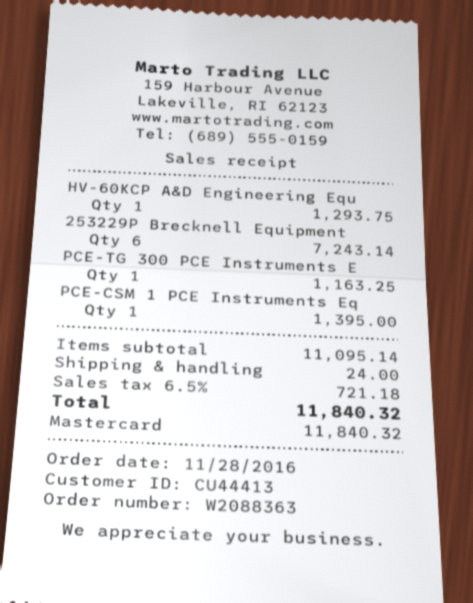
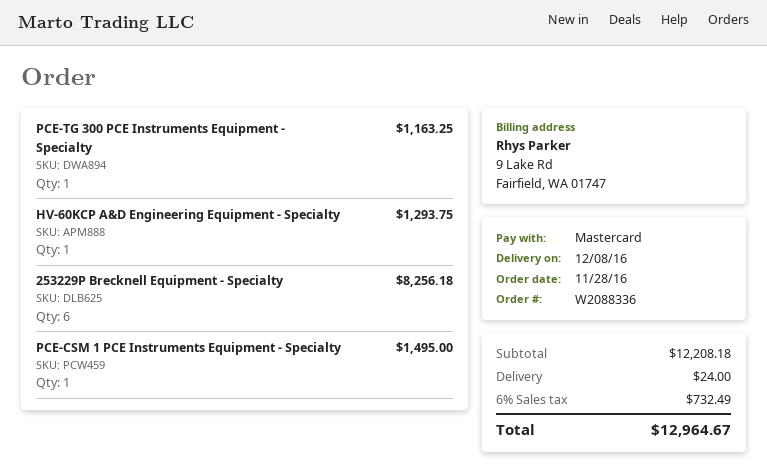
order number: W2088363 -> W2088336
253229P Brecknell Equipment: 6 for 7243.14 -> 6 for 8256.18
PCE-CSM 1 PCE Instruments Eq: 1 for 1395.00 -> 1 for 1495.00
subtotal: 11095.14 -> 12208.18
tax: 6.5% = 721.18 -> 6% = 732.49
total: 11840.32 -> 12964.67

